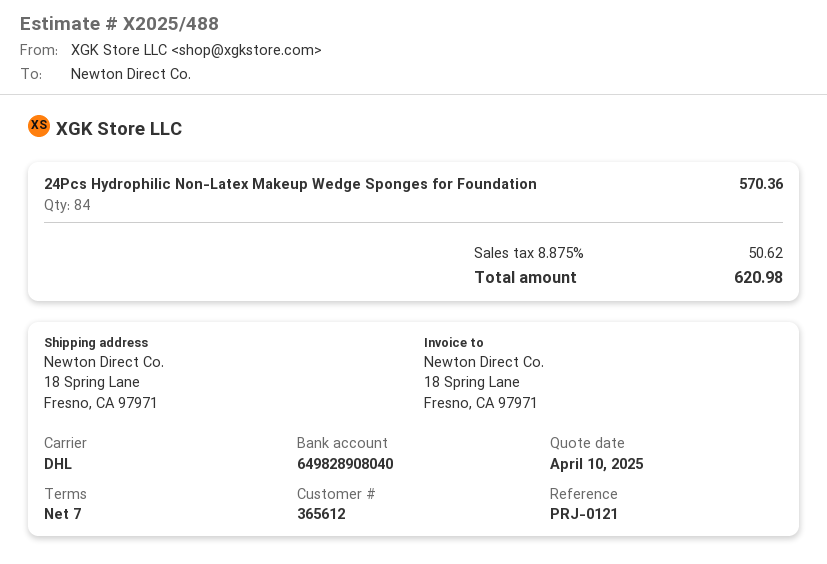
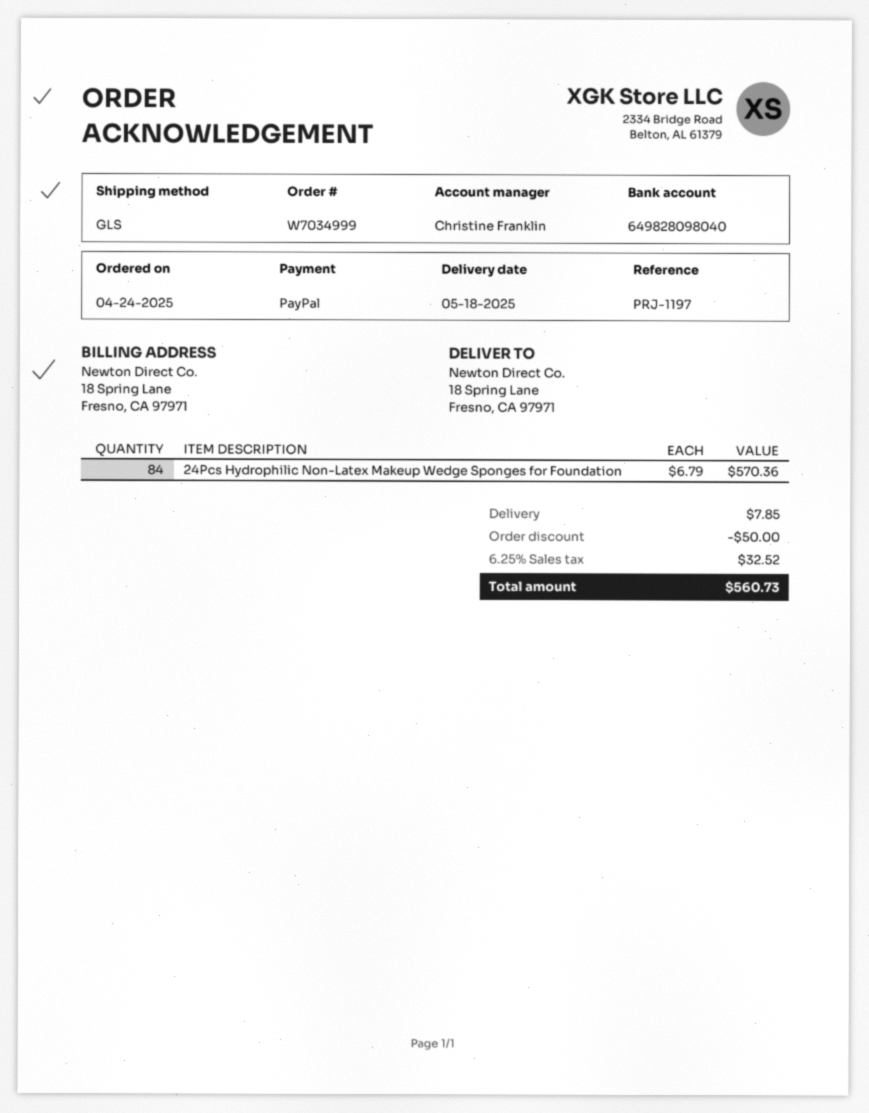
reference: PRJ-0121 -> PRJ-1197
bank account: 649828908040 -> 649828098040
shipping method: DHL -> GLS
discount: none -> 50.00
shipping: none -> 7.85
tax: 8.875% = 50.62 -> 6.25% = 32.52
total: 620.98 -> 560.73

